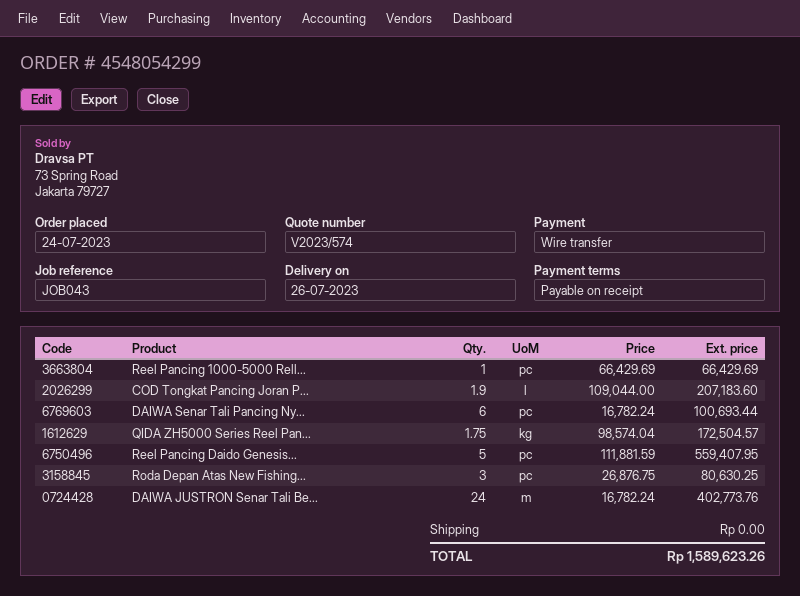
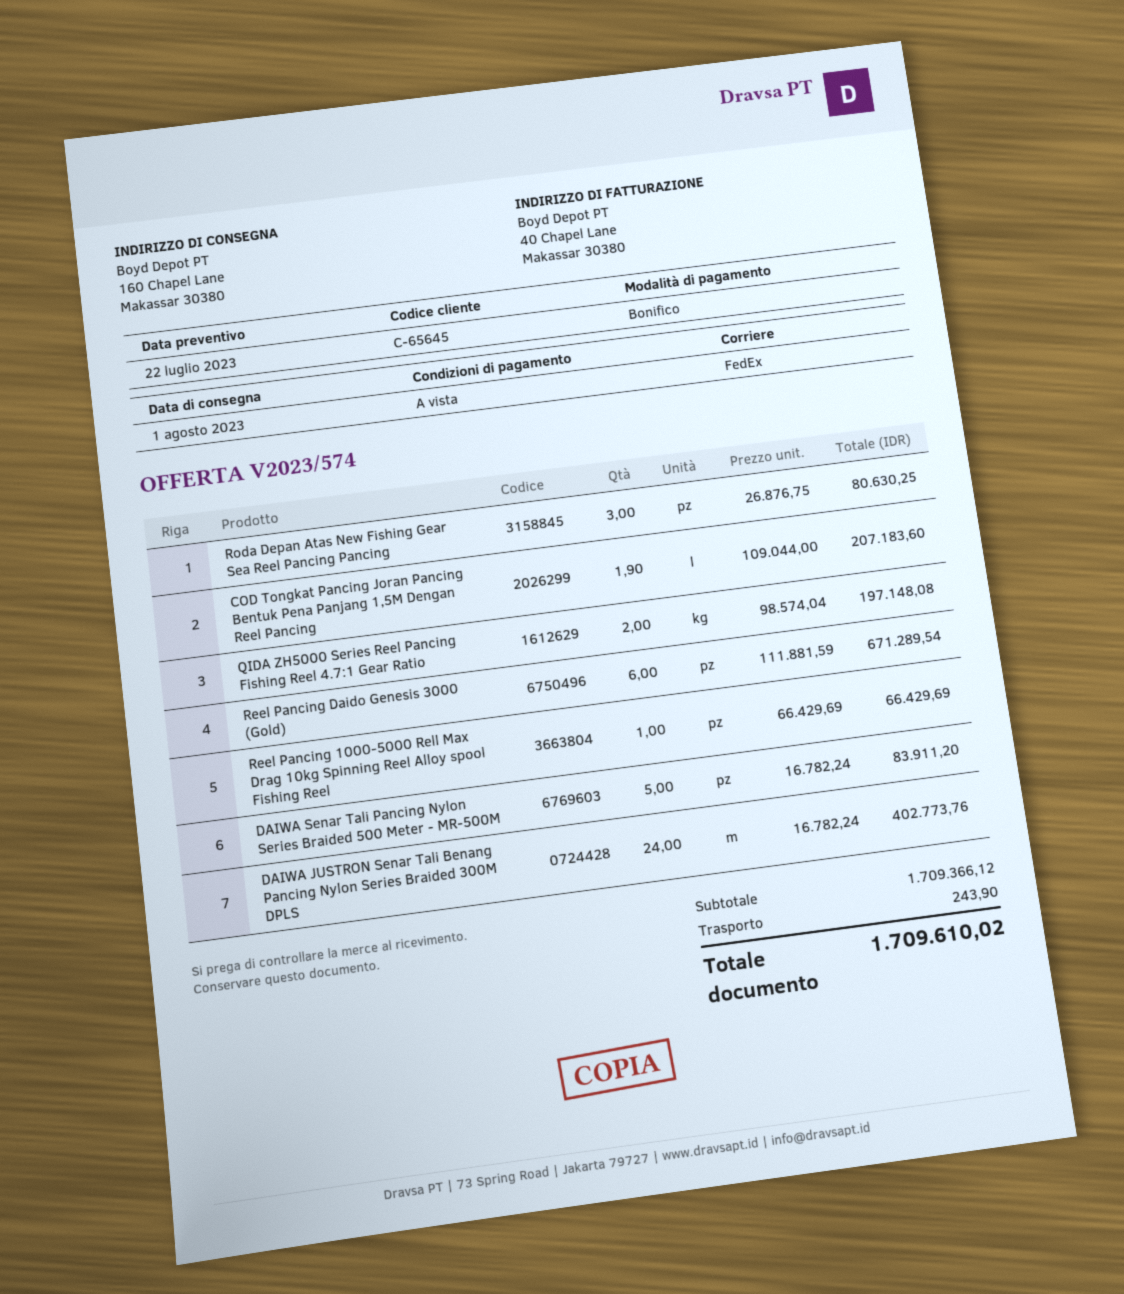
delivery date: 2023-07-26 -> 2023-08-01
DAIWA Senar Tali Pancing Ny...: 6 x 16782.24 = 100693.44 -> 5 x 16782.24 = 83911.20
QIDA ZH5000 Series Reel Pan...: 1.75 x 98574.04 = 172504.57 -> 2 x 98574.04 = 197148.08
Reel Pancing Daido Genesis...: 5 x 111881.59 = 559407.95 -> 6 x 111881.59 = 671289.54
shipping: 0.00 -> 243.90
total: 1589623.26 -> 1709610.02

